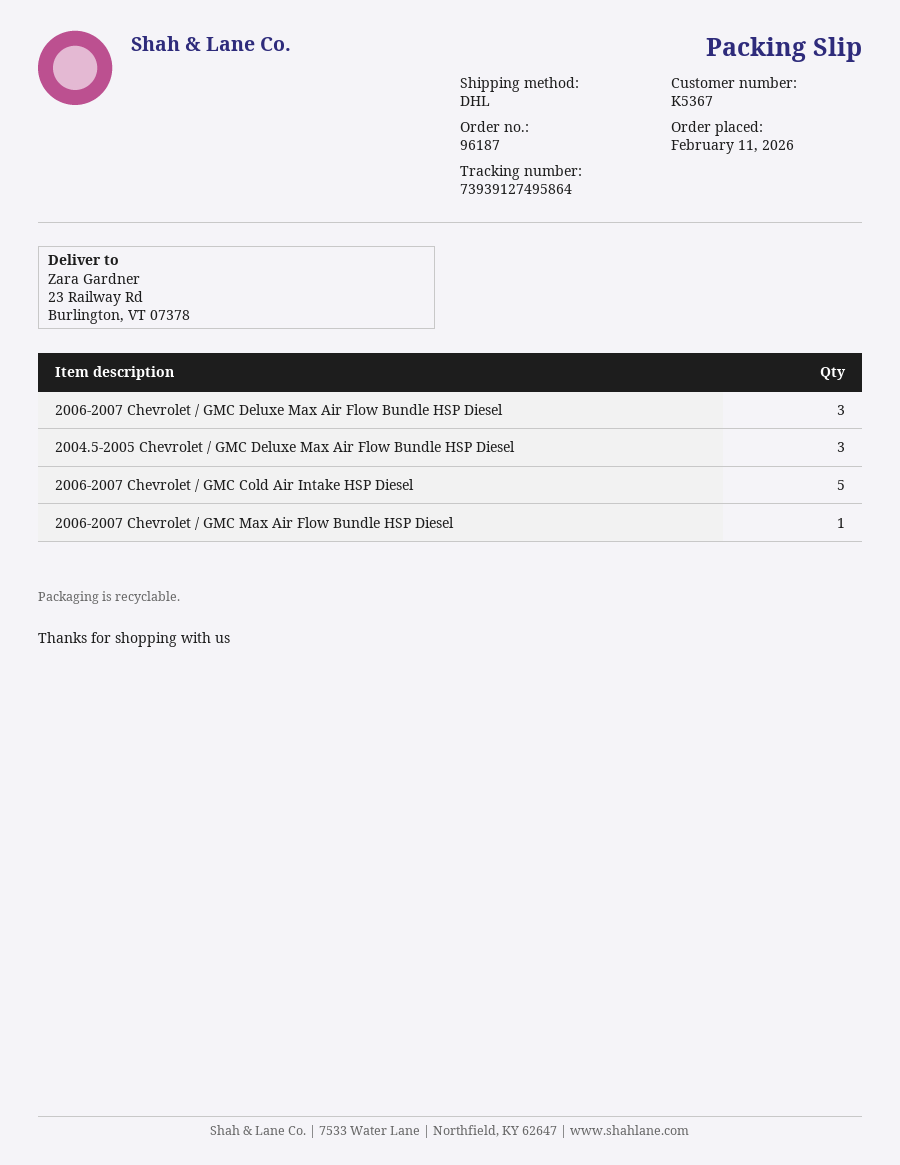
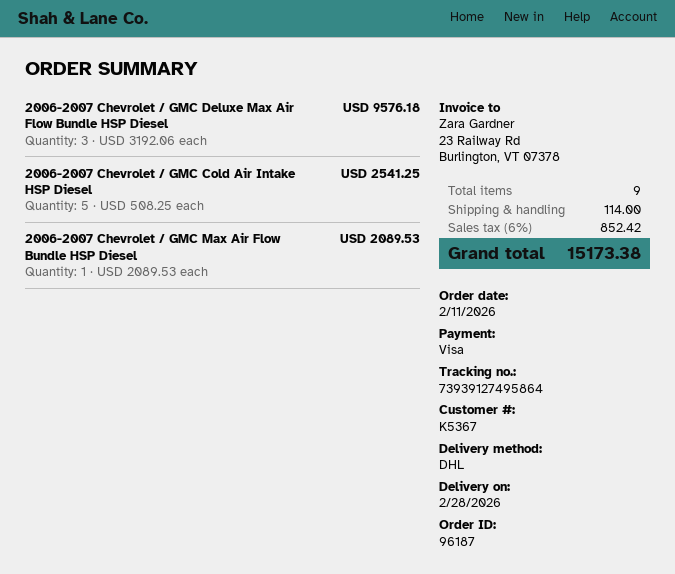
2004.5-2005 Chevrolet / GMC Deluxe Max Air Flow Bundle HSP Diesel: 3 -> none

